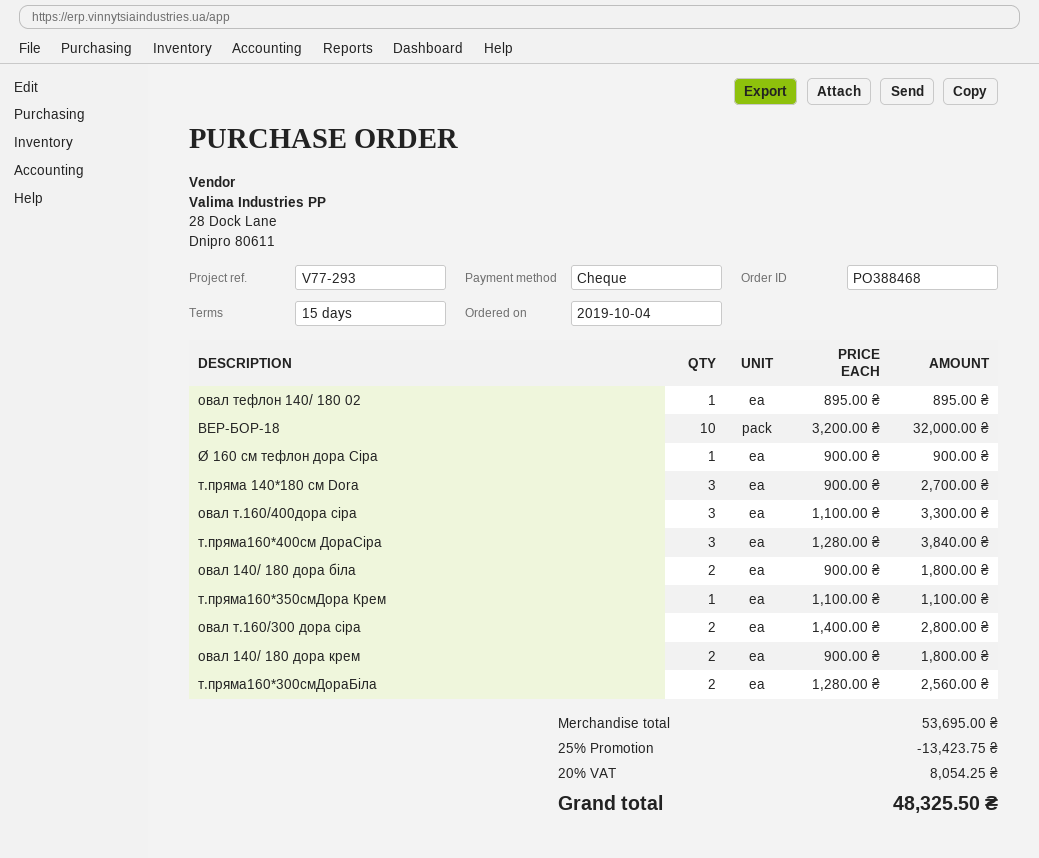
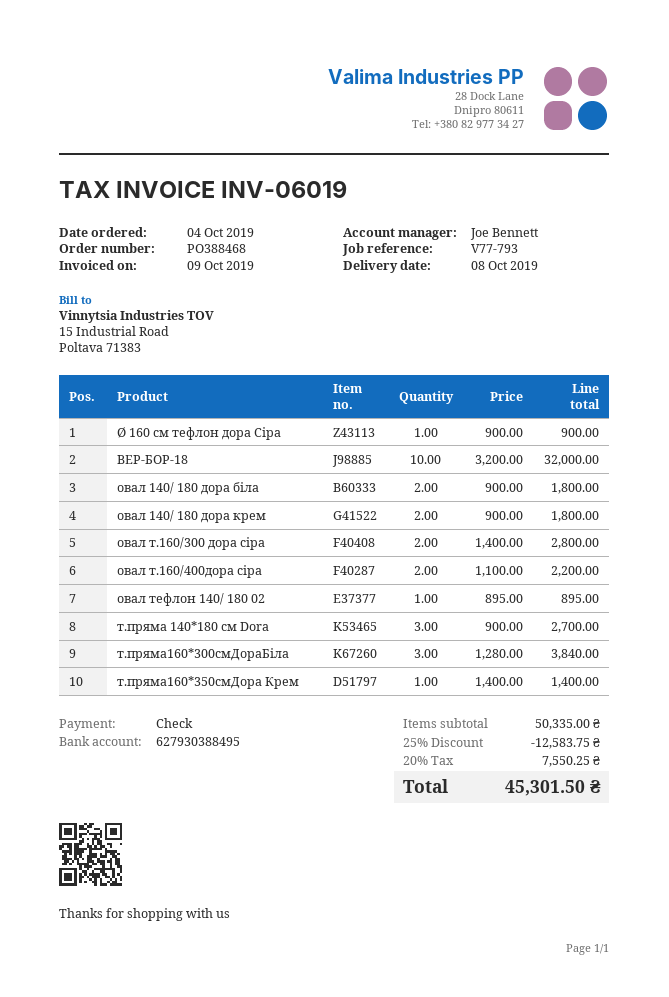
reference: V77-293 -> V77-793
овал т.160/400дора сіра: 3 x 1100.00 = 3300.00 -> 2 x 1100.00 = 2200.00
т.пряма160*400см ДораСіра: 3 x 1280.00 = 3840.00 -> none
т.пряма160*350смДора Крем: 1 x 1100.00 = 1100.00 -> 1 x 1400.00 = 1400.00
т.пряма160*300смДораБіла: 2 x 1280.00 = 2560.00 -> 3 x 1280.00 = 3840.00
subtotal: 53695.00 -> 50335.00
discount: 25% = 13423.75 -> 25% = 12583.75
tax: 20% = 8054.25 -> 20% = 7550.25
total: 48325.50 -> 45301.50

